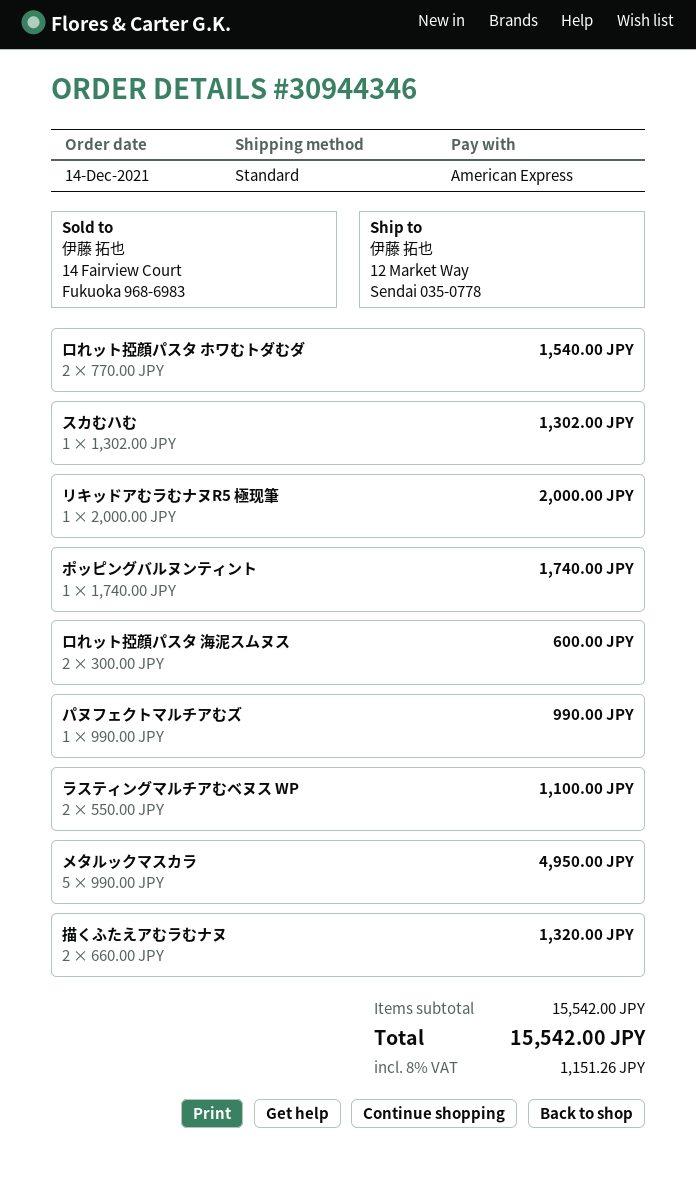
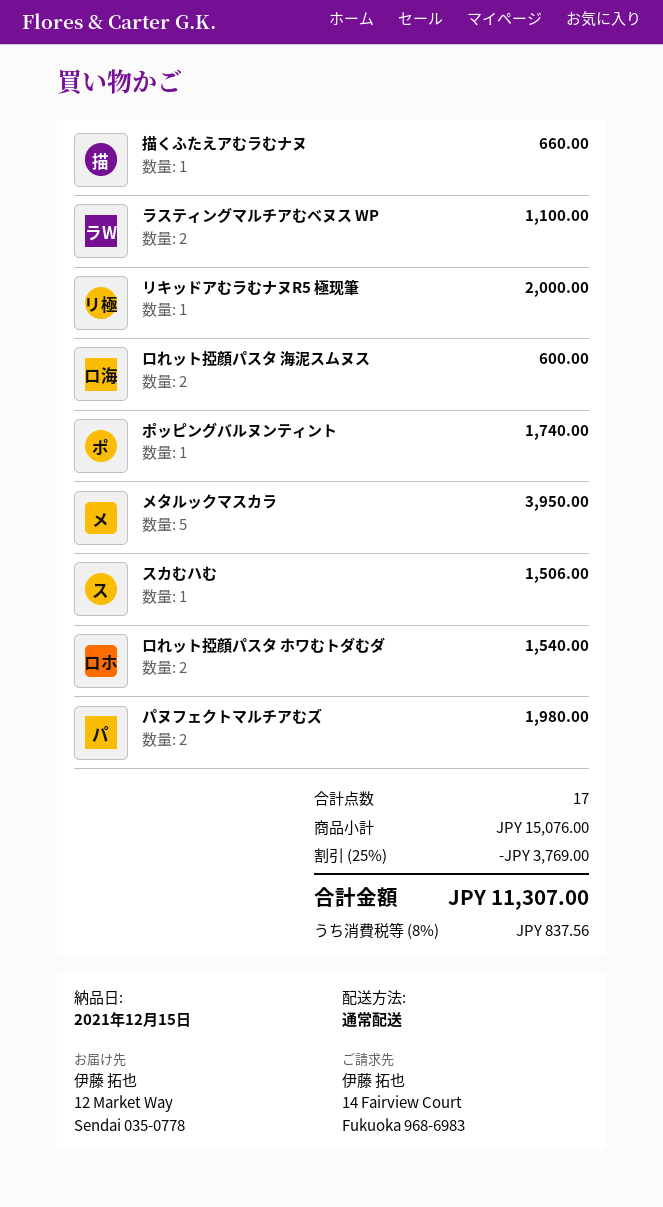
スカむハむ: 1 for 1302.00 -> 1 for 1506.00
パヌフェクトマルチアむズ: 1 for 990.00 -> 2 for 1980.00
メタルックマスカラ: 5 for 4950.00 -> 5 for 3950.00
描くふたえアむラむナヌ: 2 for 1320.00 -> 1 for 660.00
subtotal: 15542.00 -> 15076.00
discount: none -> 25% = 3769.00
tax: 8% = 1151.26 -> 8% = 837.56
total: 15542.00 -> 11307.00

